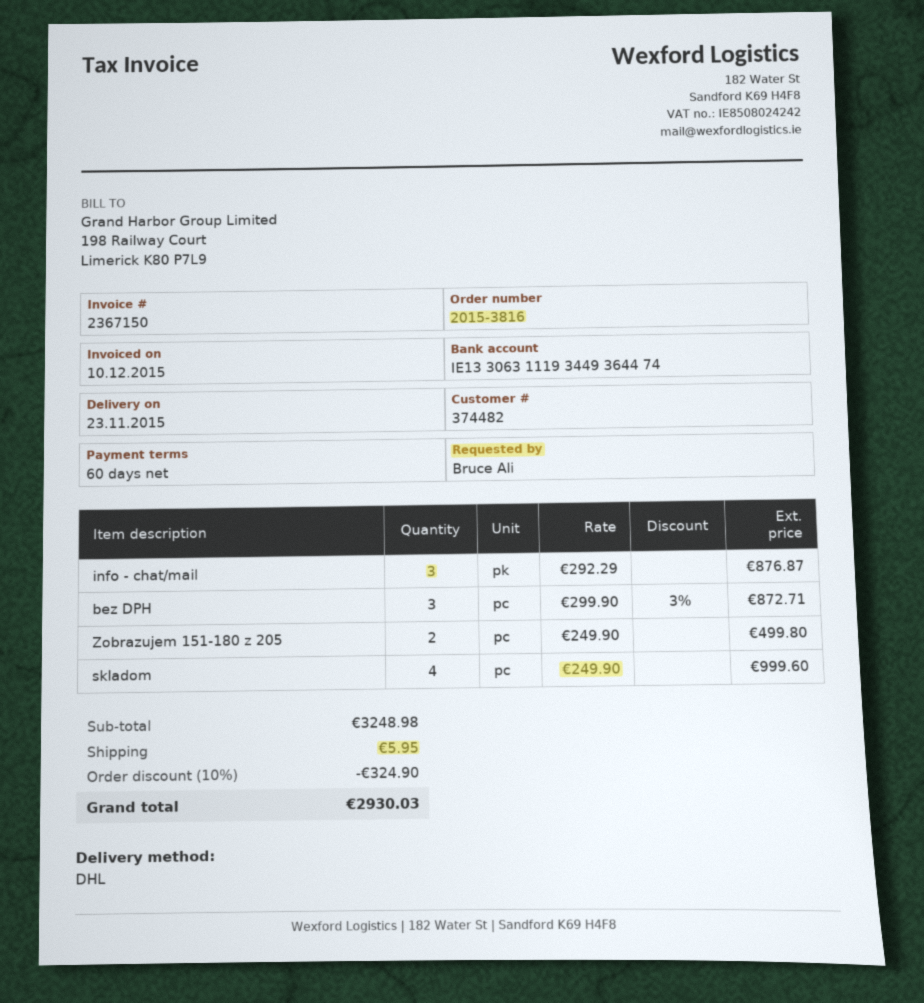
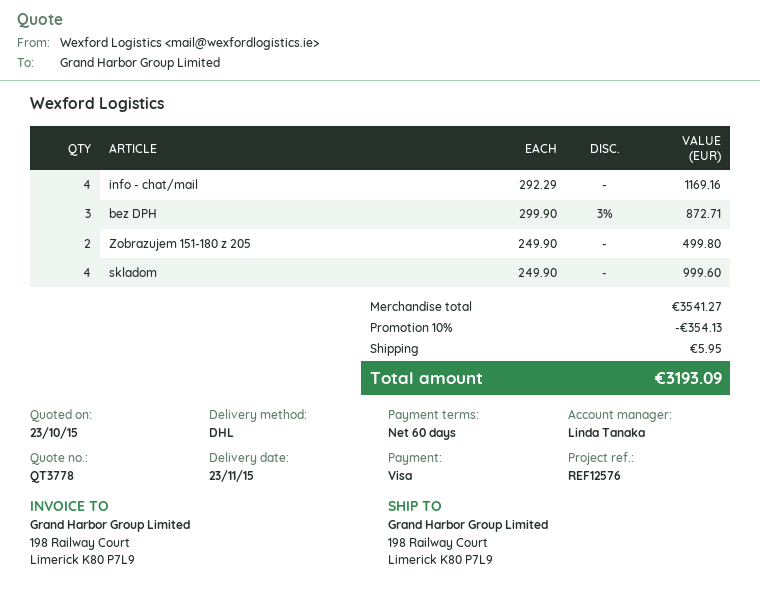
info - chat/mail: 3 x 292.29 = 876.87 -> 4 x 292.29 = 1169.16
subtotal: 3248.98 -> 3541.27
discount: 10% = 324.90 -> 10% = 354.13
total: 2930.03 -> 3193.09

